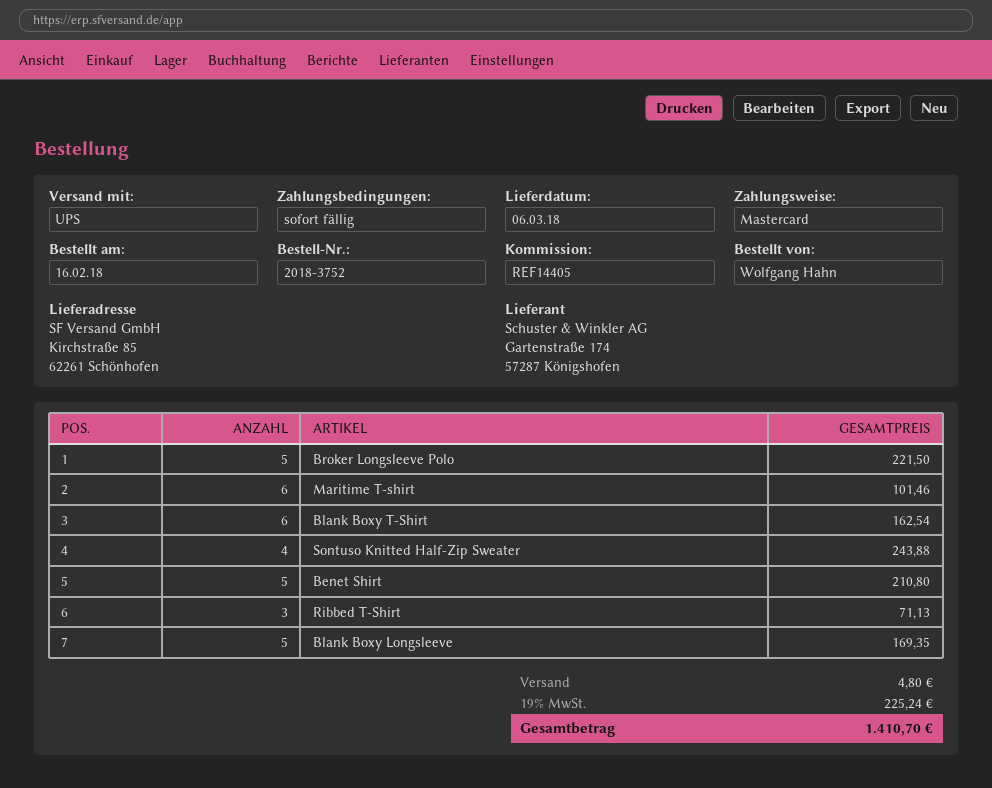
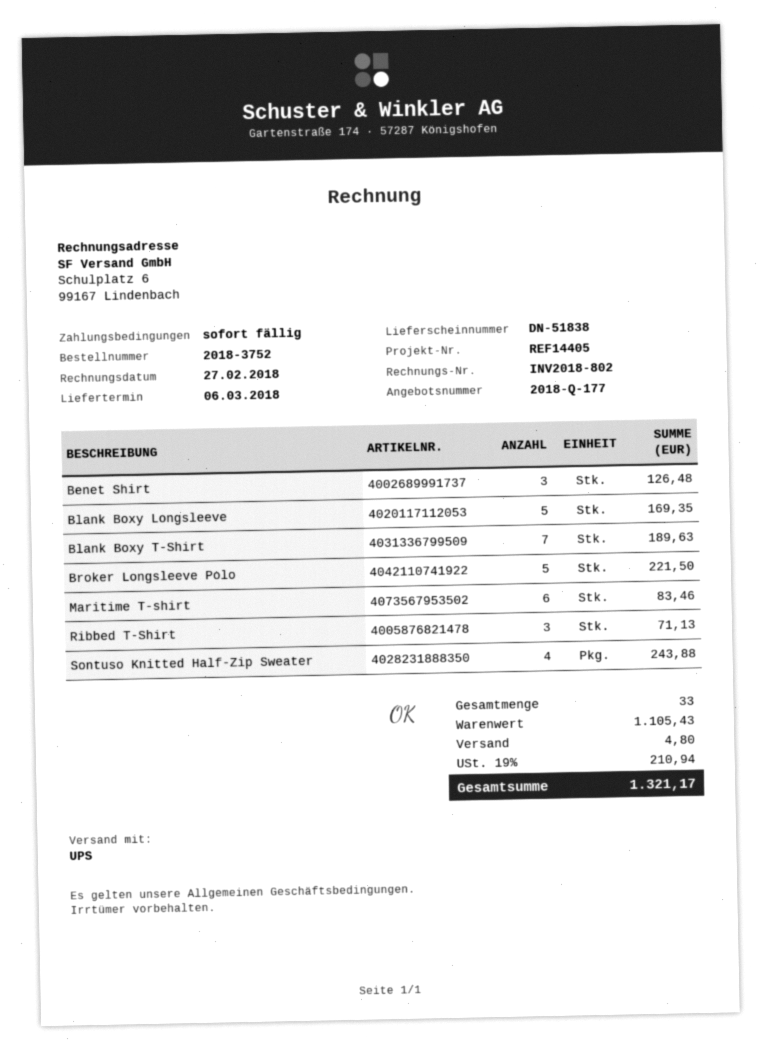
Maritime T-shirt: 6 for 101.46 -> 6 for 83.46
Blank Boxy T-Shirt: 6 for 162.54 -> 7 for 189.63
Benet Shirt: 5 for 210.80 -> 3 for 126.48
tax: 19% = 225.24 -> 19% = 210.94
total: 1410.70 -> 1321.17

